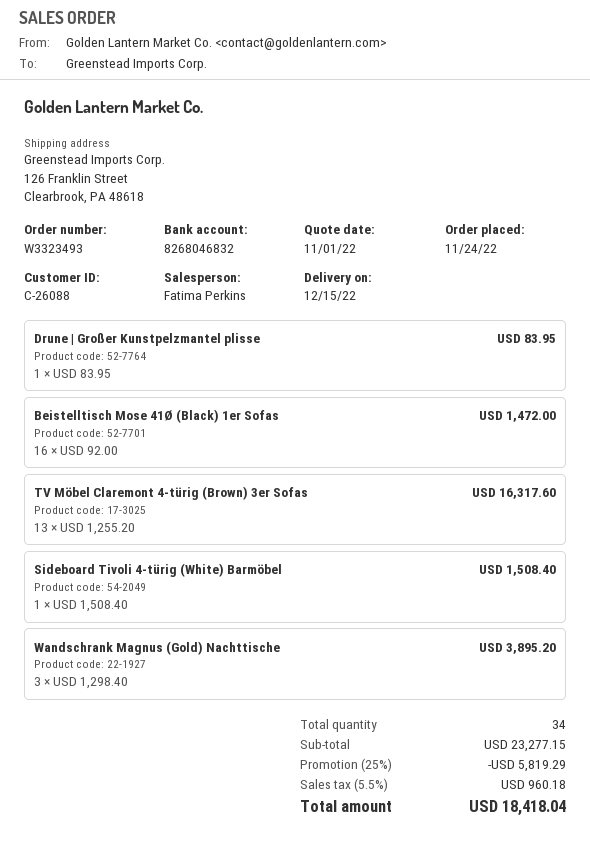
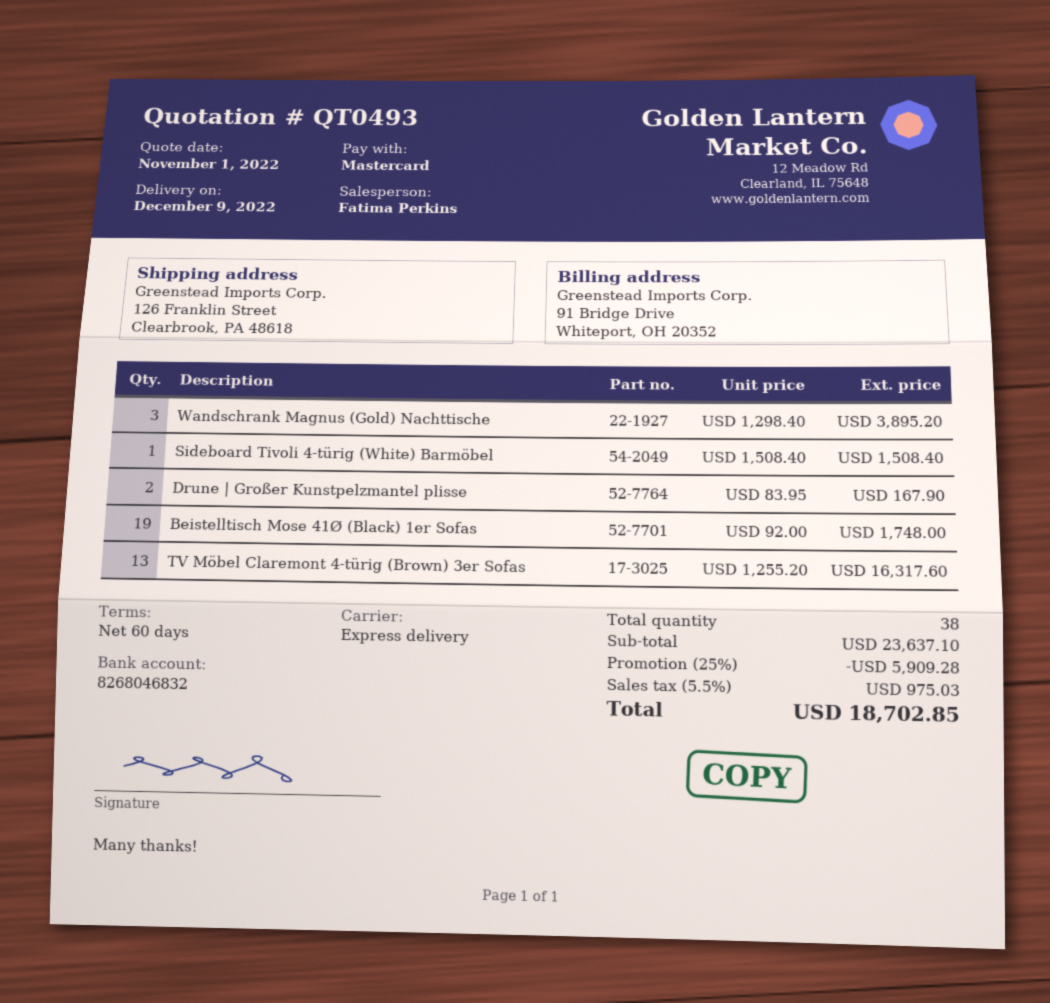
delivery date: 2022-12-15 -> 2022-12-09
Drune | Großer Kunstpelzmantel plisse: 1 x 83.95 = 83.95 -> 2 x 83.95 = 167.90
Beistelltisch Mose 41Ø (Black) 1er Sofas: 16 x 92.00 = 1472.00 -> 19 x 92.00 = 1748.00
total quantity: 34 -> 38
subtotal: 23277.15 -> 23637.10
discount: 25% = 5819.29 -> 25% = 5909.28
tax: 5.5% = 960.18 -> 5.5% = 975.03
total: 18418.04 -> 18702.85

